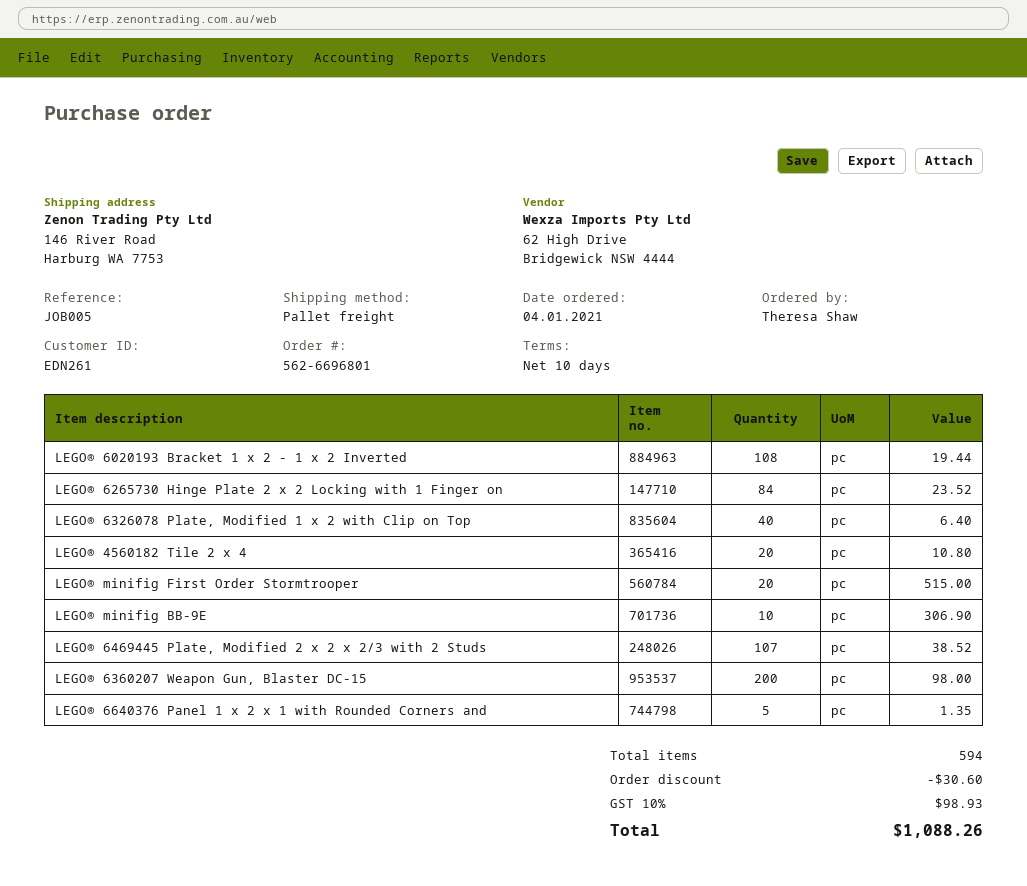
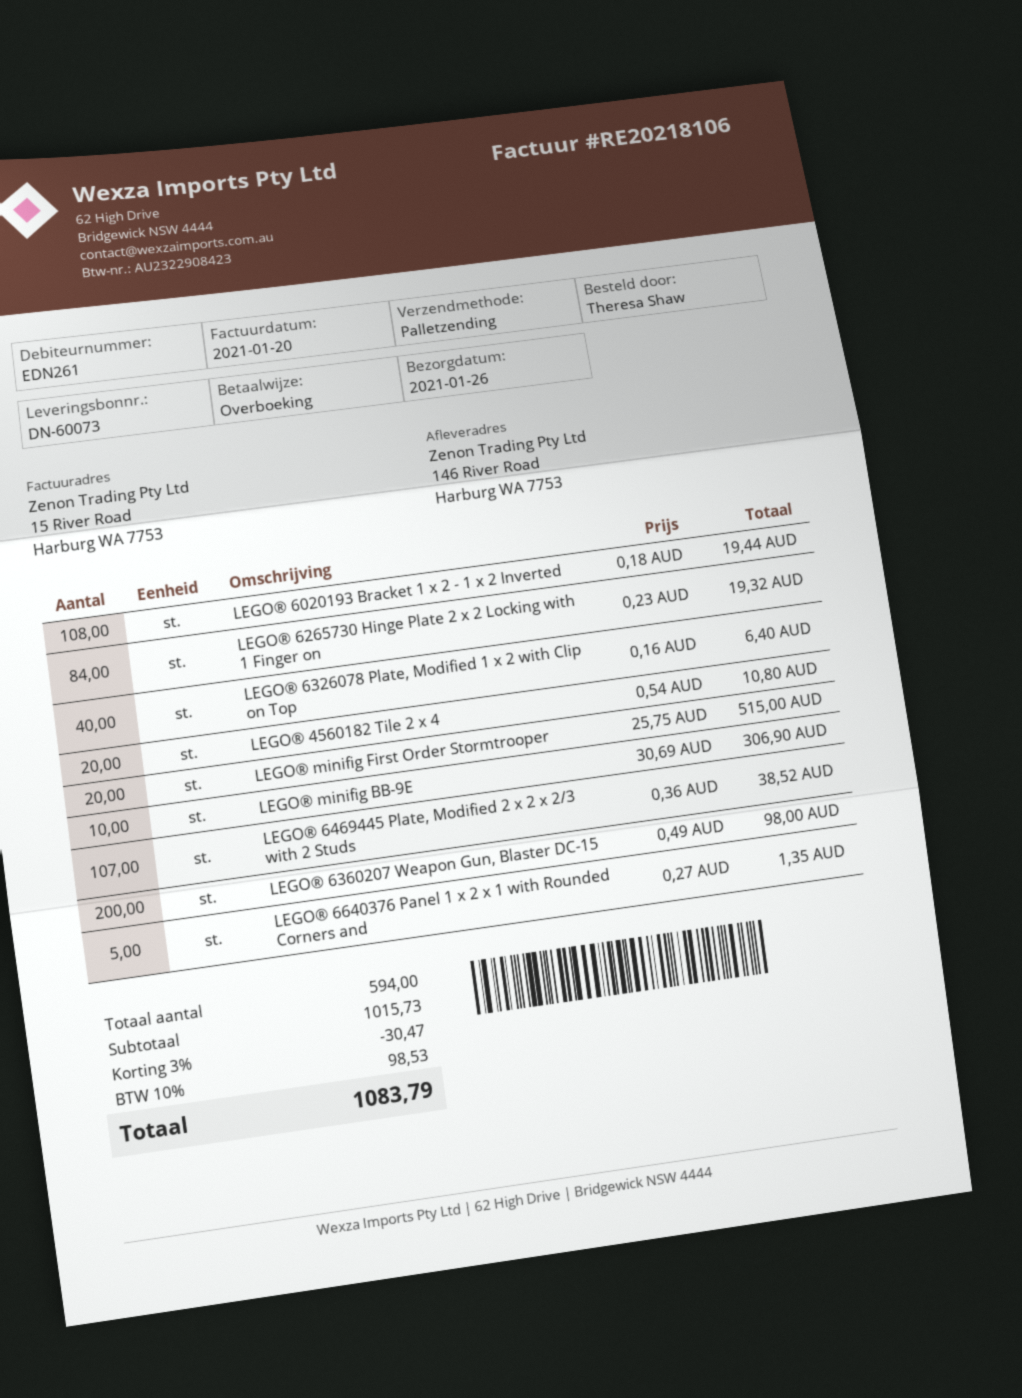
LEGO® 6265730 Hinge Plate 2 x 2 Locking with 1 Finger on: 84 for 23.52 -> 84 for 19.32
discount: 30.60 -> 30.47
tax: 10% = 98.93 -> 10% = 98.53
total: 1088.26 -> 1083.79

